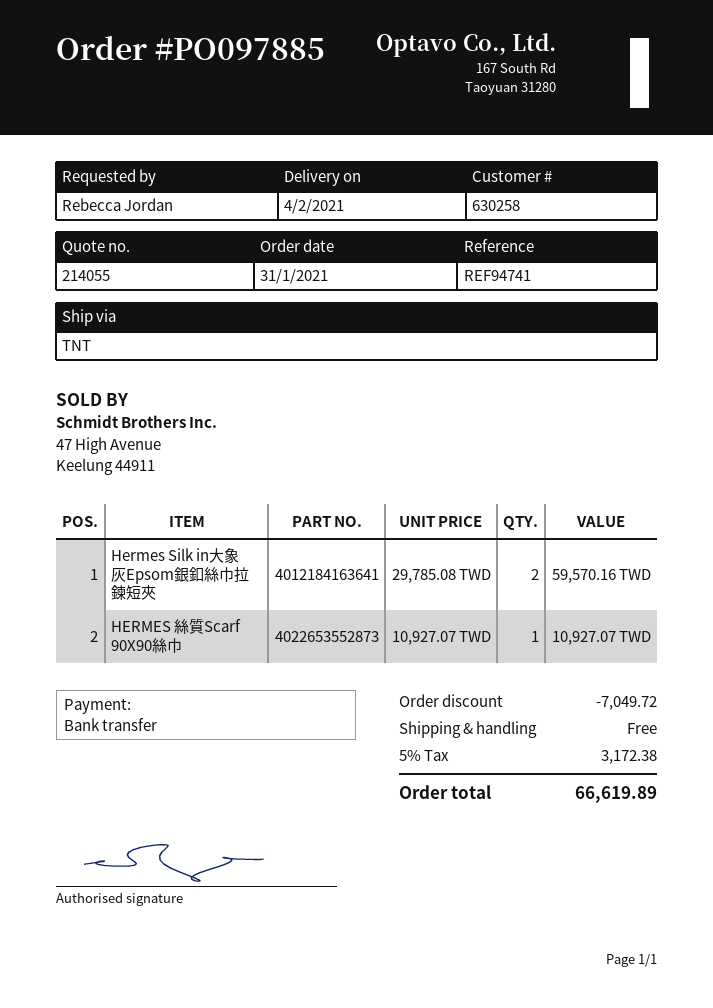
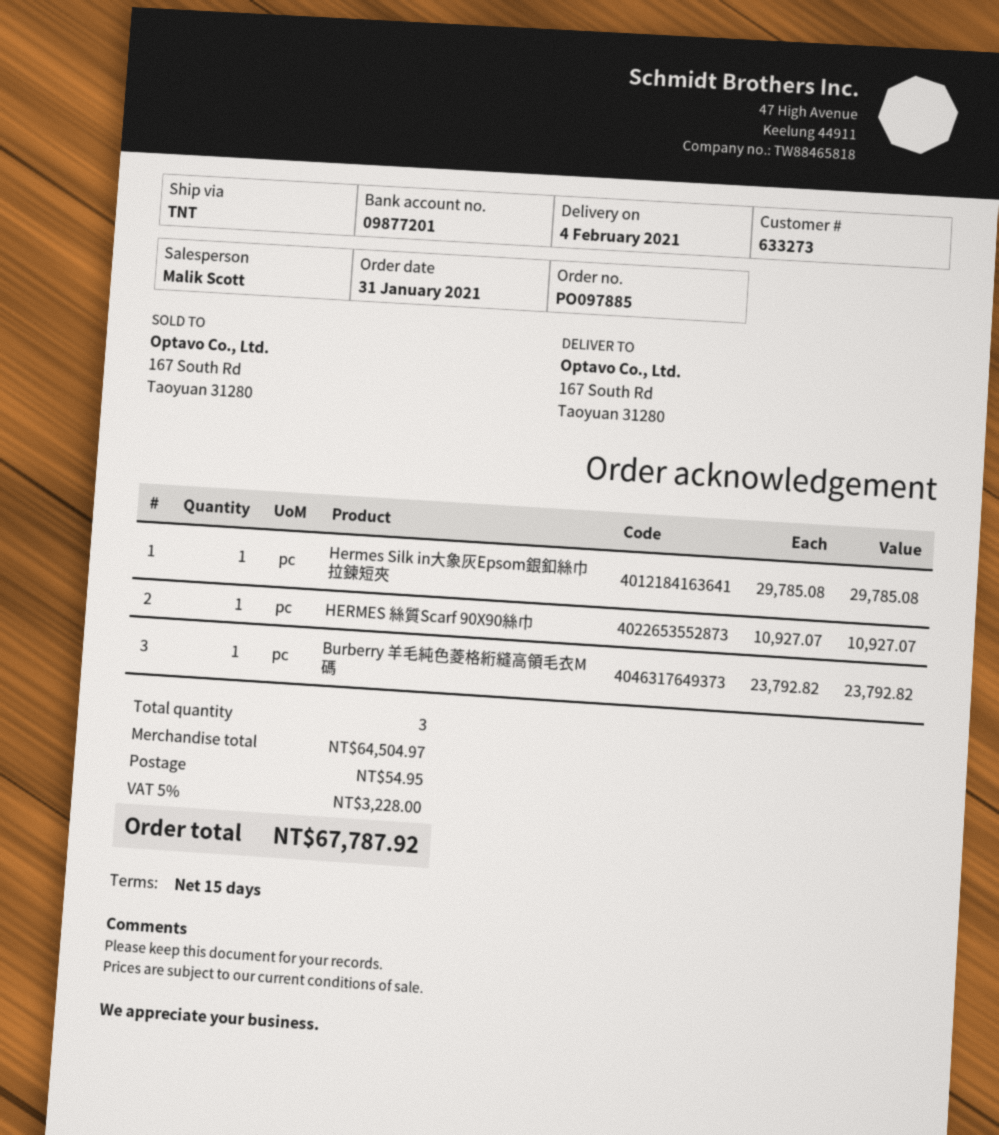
customer number: 630258 -> 633273
Hermes Silk in大象灰Epsom銀釦絲巾拉鍊短夾: 2 x 29785.08 = 59570.16 -> 1 x 29785.08 = 29785.08
Burberry 羊毛純色菱格絎縫高領毛衣M碼: none -> 1 x 23792.82 = 23792.82
discount: 7049.72 -> none
shipping: 0.00 -> 54.95
tax: 5% = 3172.38 -> 5% = 3228.00
total: 66619.89 -> 67787.92

